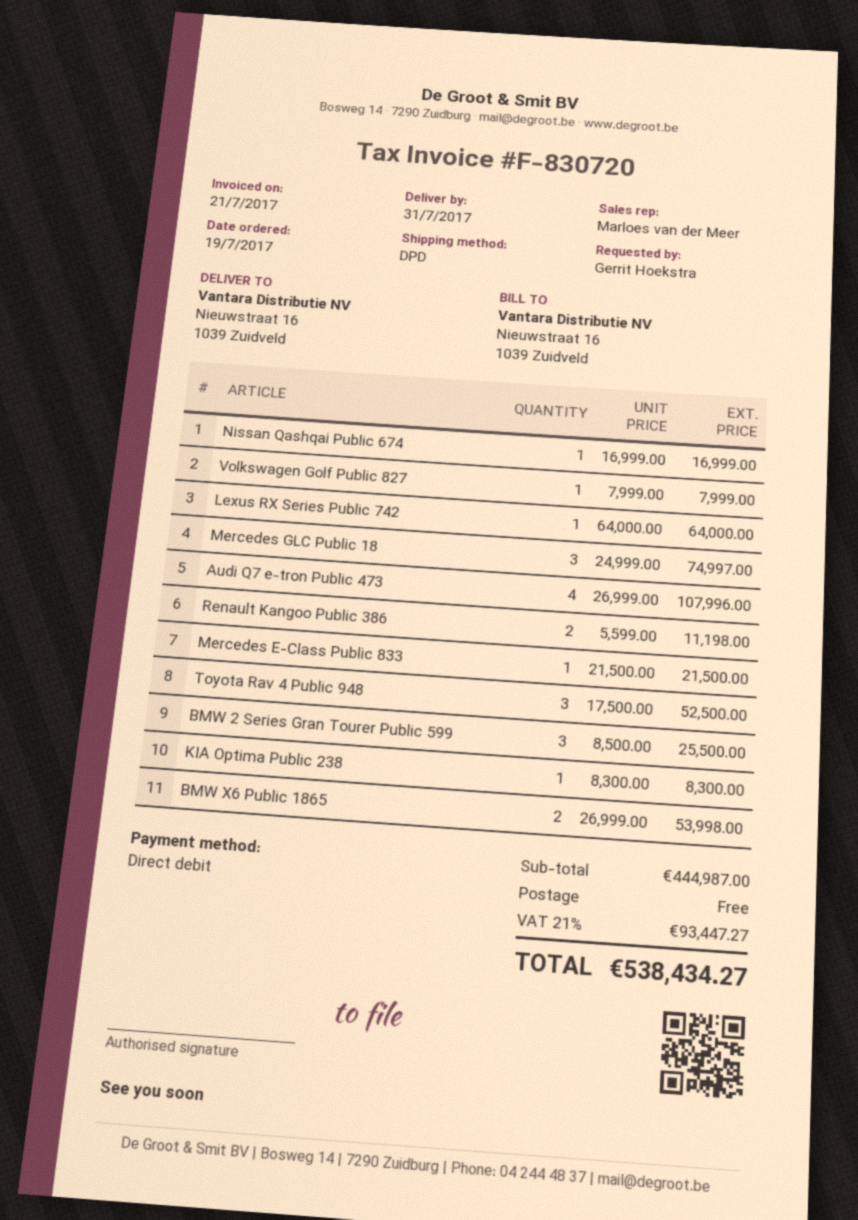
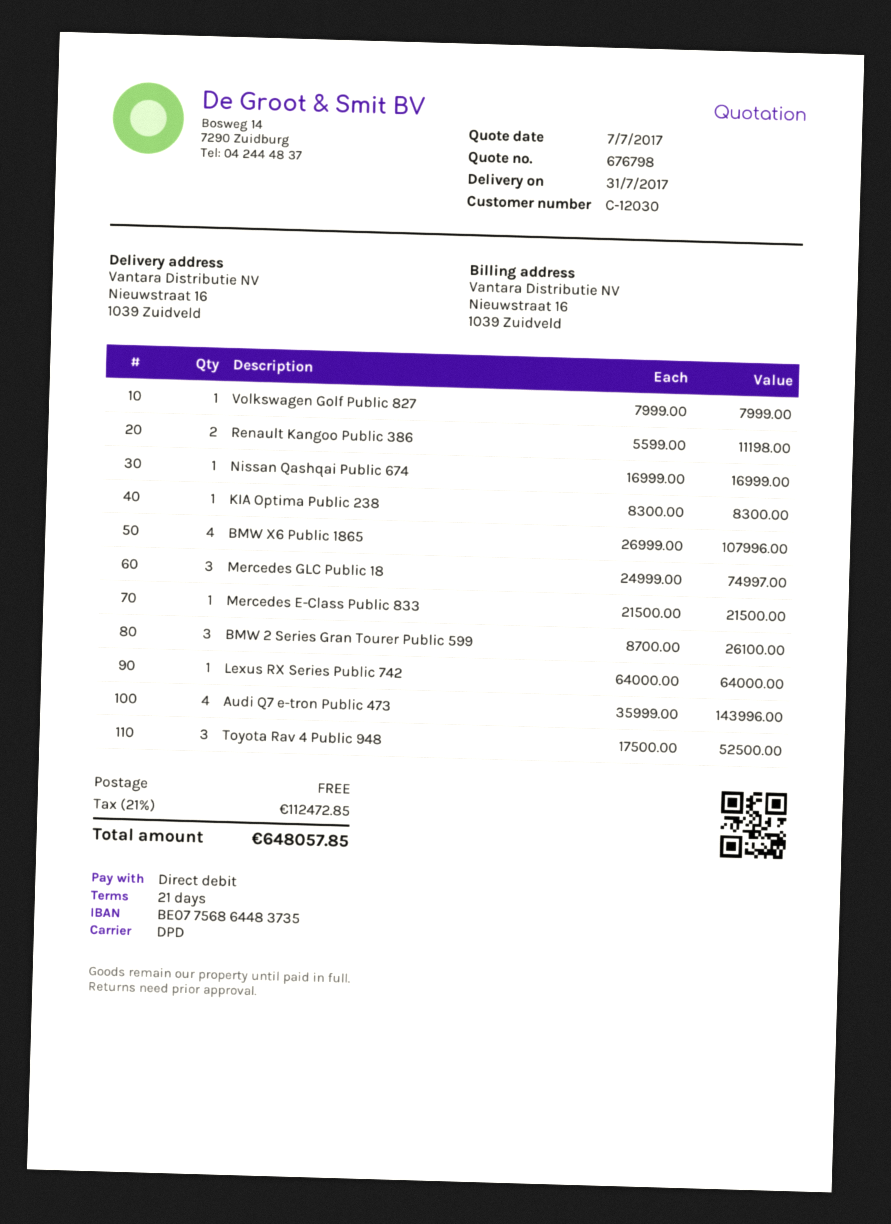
Audi Q7 e-tron Public 473: 4 x 26999.00 = 107996.00 -> 4 x 35999.00 = 143996.00
BMW 2 Series Gran Tourer Public 599: 3 x 8500.00 = 25500.00 -> 3 x 8700.00 = 26100.00
BMW X6 Public 1865: 2 x 26999.00 = 53998.00 -> 4 x 26999.00 = 107996.00
tax: 21% = 93447.27 -> 21% = 112472.85
total: 538434.27 -> 648057.85

